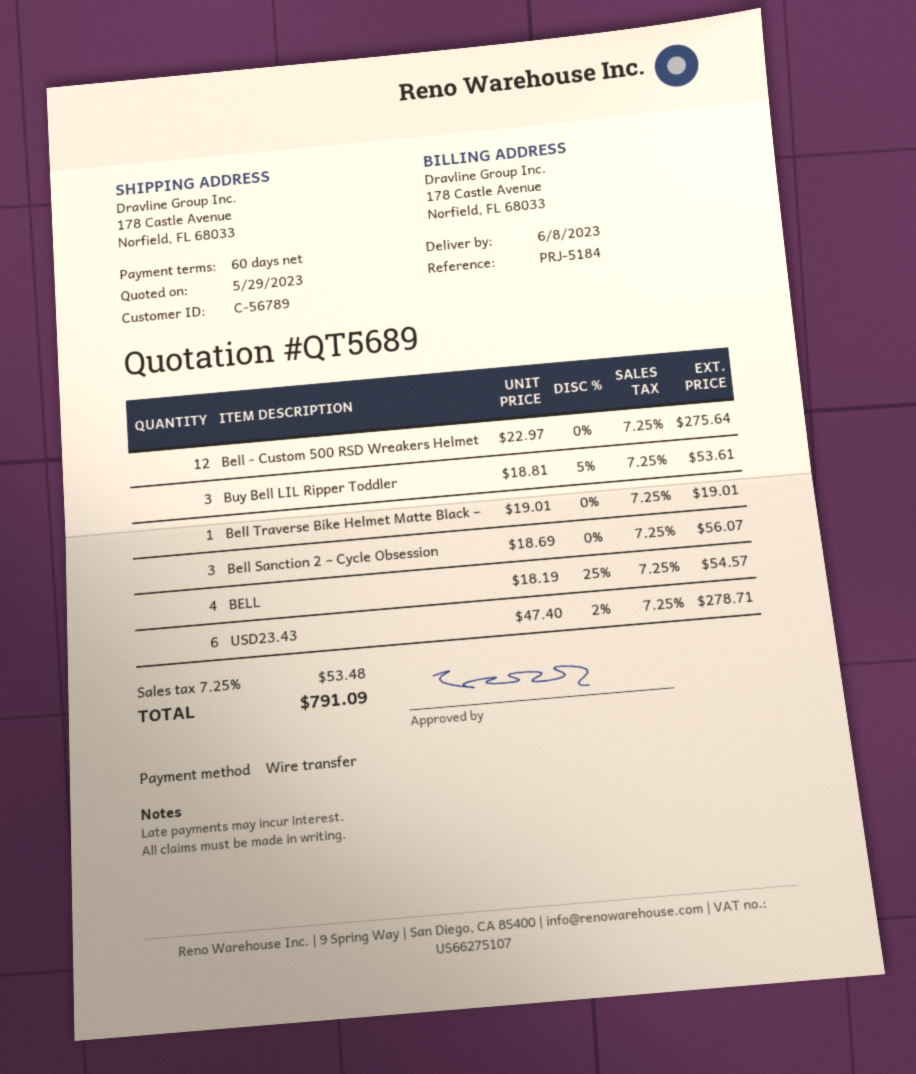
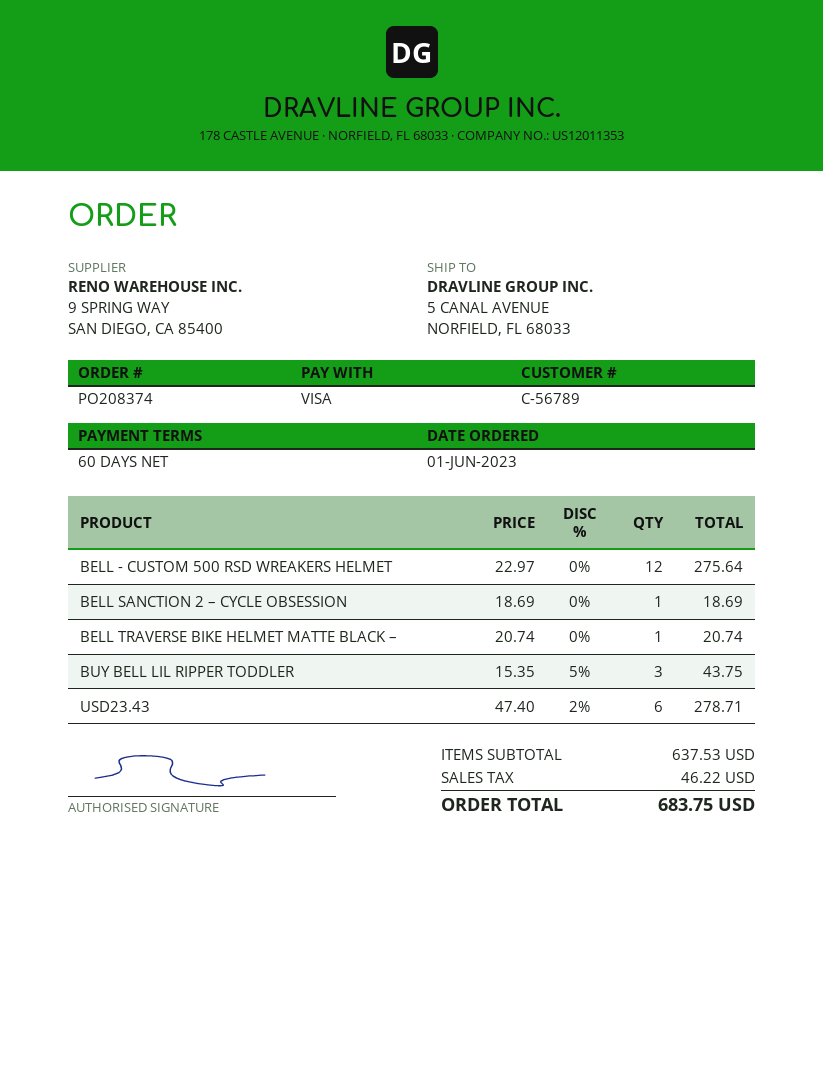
payment method: bank transfer -> Visa
ship to: 178 Castle Avenue, Norfield, FL 68033 -> 5 CANAL AVENUE, NORFIELD, FL 68033
Buy Bell LIL Ripper Toddler: 3 x 18.81 - 5% = 53.61 -> 3 x 15.35 - 5% = 43.75
Bell Traverse Bike Helmet Matte Black –: 1 x 19.01 = 19.01 -> 1 x 20.74 = 20.74
Bell Sanction 2 – Cycle Obsession: 3 x 18.69 = 56.07 -> 1 x 18.69 = 18.69
BELL: 4 x 18.19 - 25% = 54.57 -> none
tax: 53.48 -> 46.22
total: 791.09 -> 683.75

